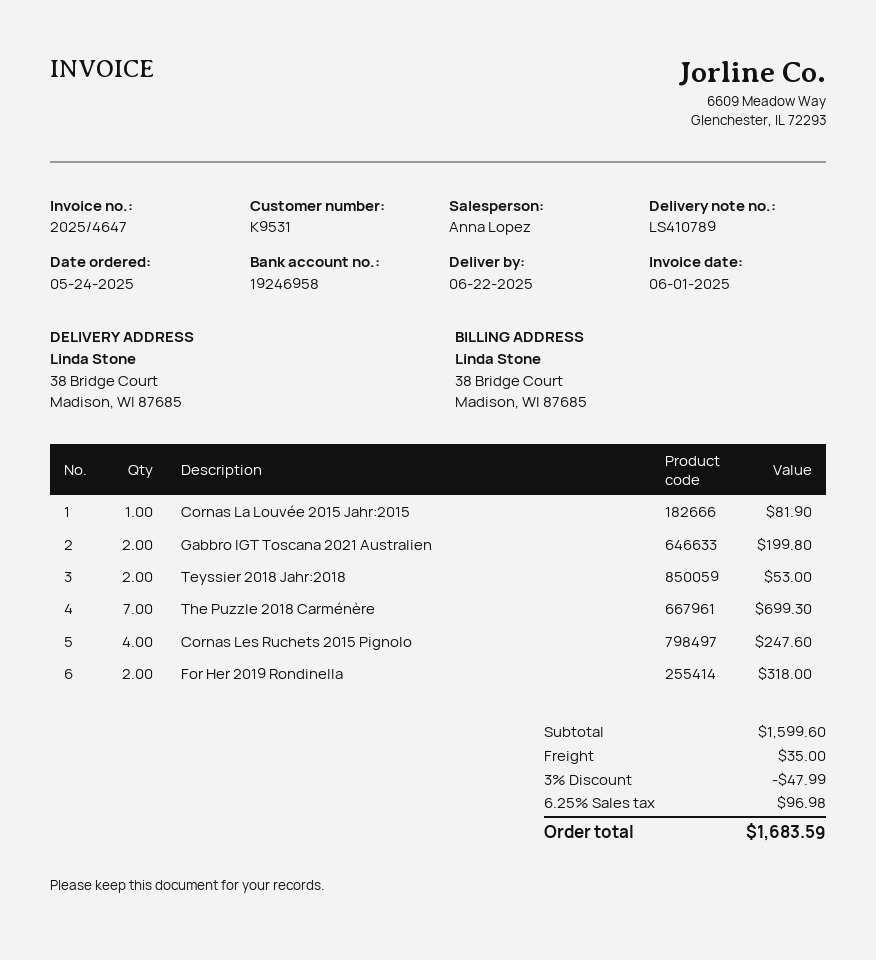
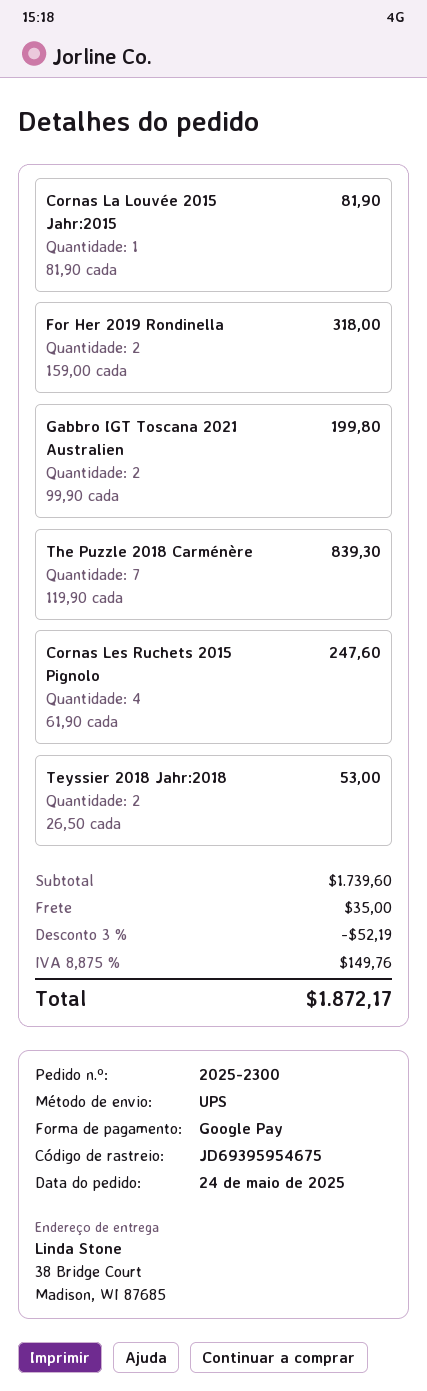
The Puzzle 2018 Carménère: 7 for 699.30 -> 7 for 839.30
subtotal: 1599.60 -> 1739.60
discount: 3% = 47.99 -> 3% = 52.19
tax: 6.25% = 96.98 -> 8.875% = 149.76
total: 1683.59 -> 1872.17

